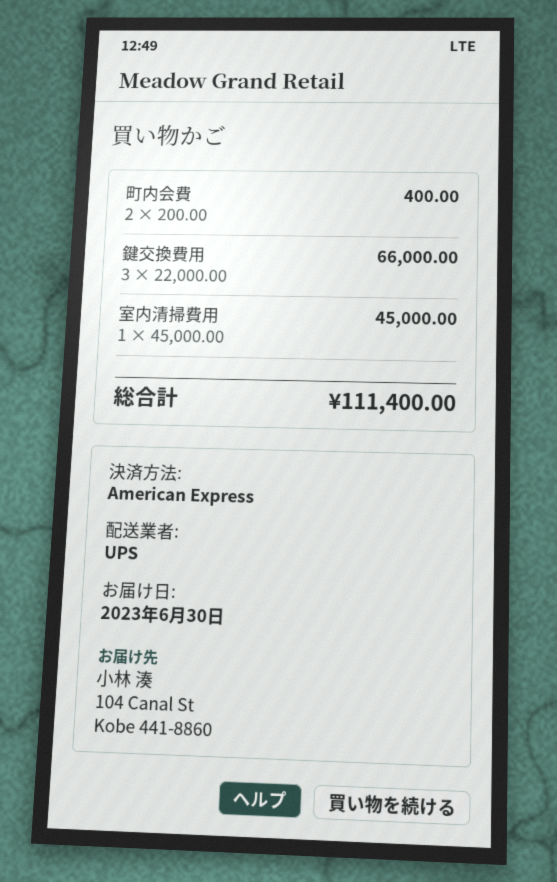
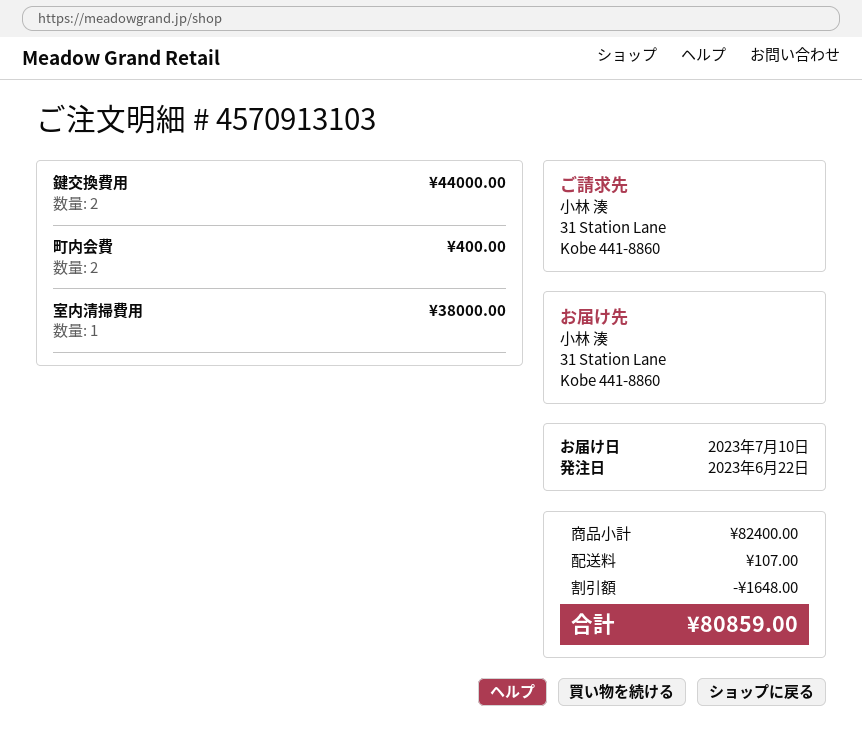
delivery date: 2023-06-30 -> 2023-07-10
ship to: 104 Canal St, Kobe 441-8860 -> 31 Station Lane, Kobe 441-8860
鍵交換費用: 3 for 66000.00 -> 2 for 44000.00
室内清掃費用: 1 for 45000.00 -> 1 for 38000.00
discount: none -> 1648.00
shipping: none -> 107.00
total: 111400.00 -> 80859.00

